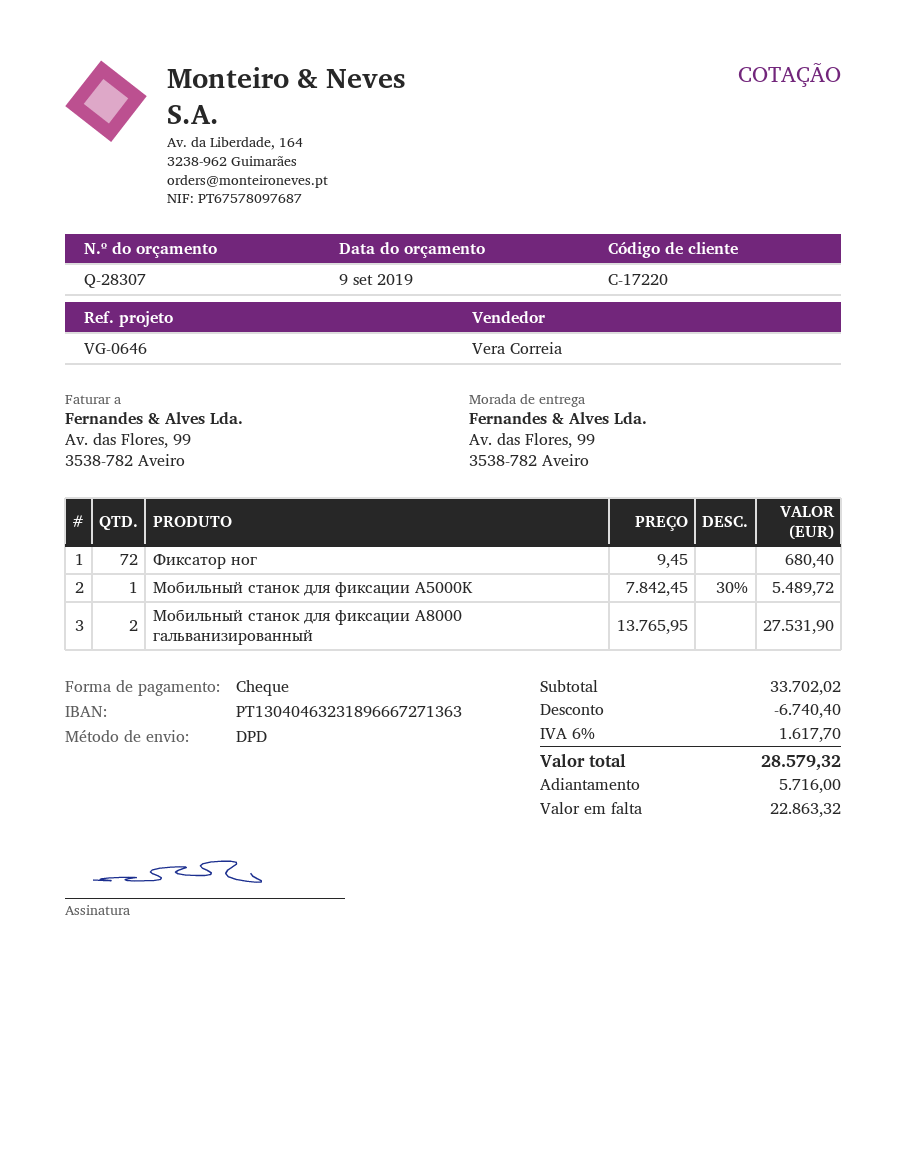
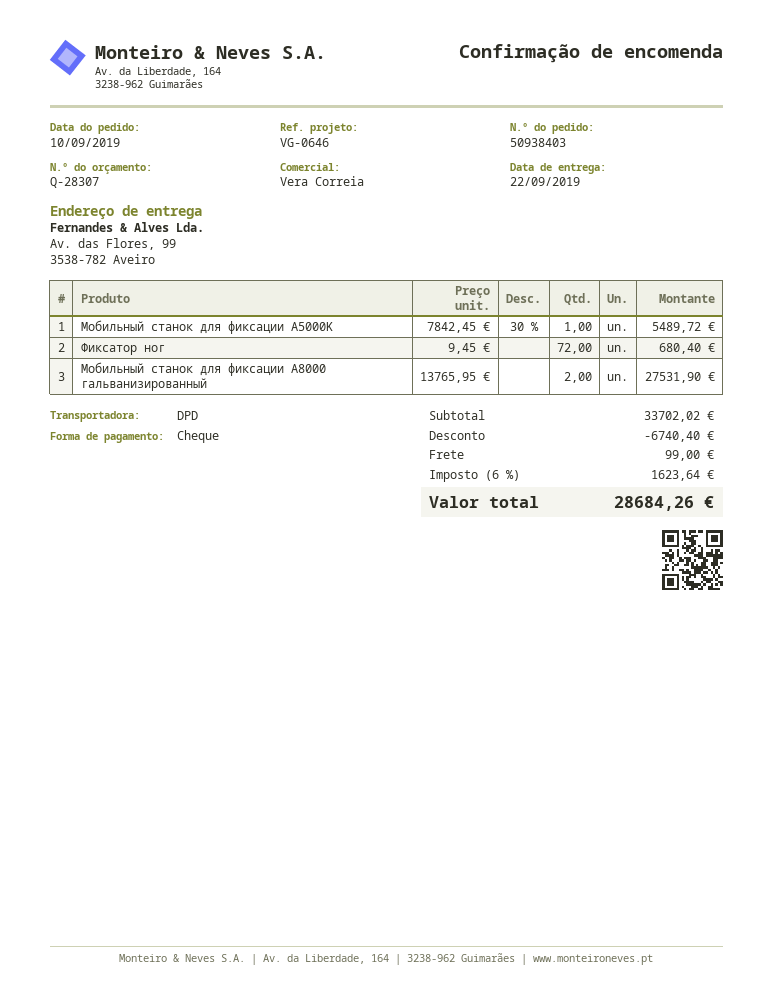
shipping: none -> 99.00
tax: 6% = 1617.70 -> 6% = 1623.64
total: 28579.32 -> 28684.26

